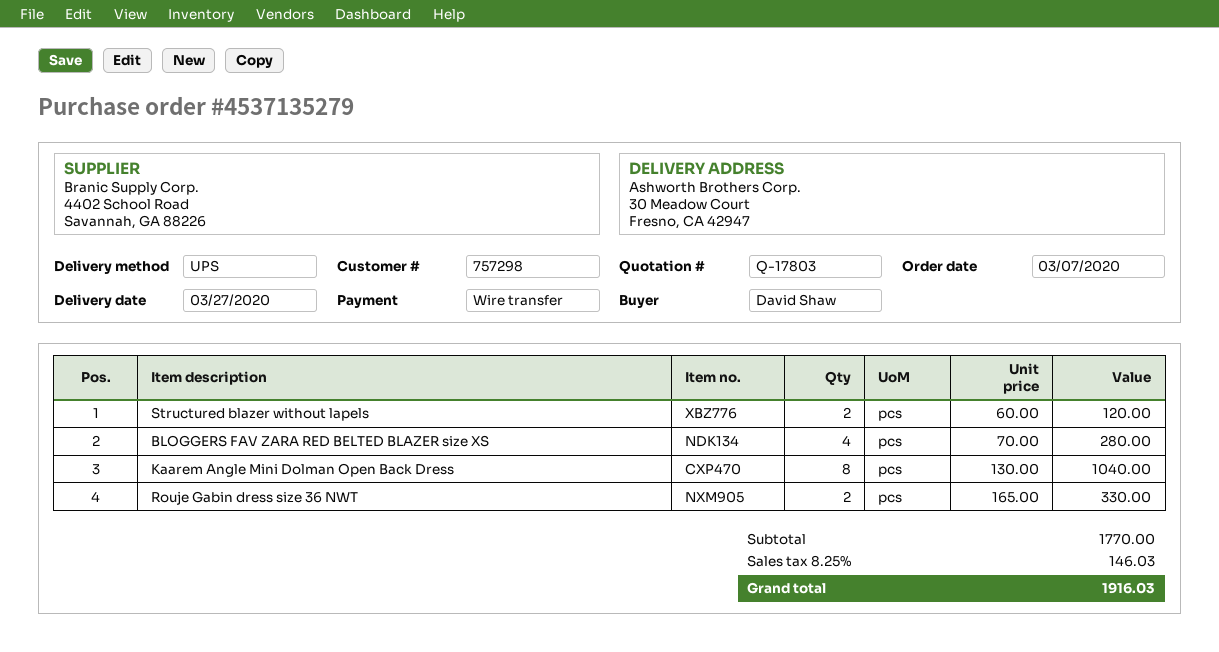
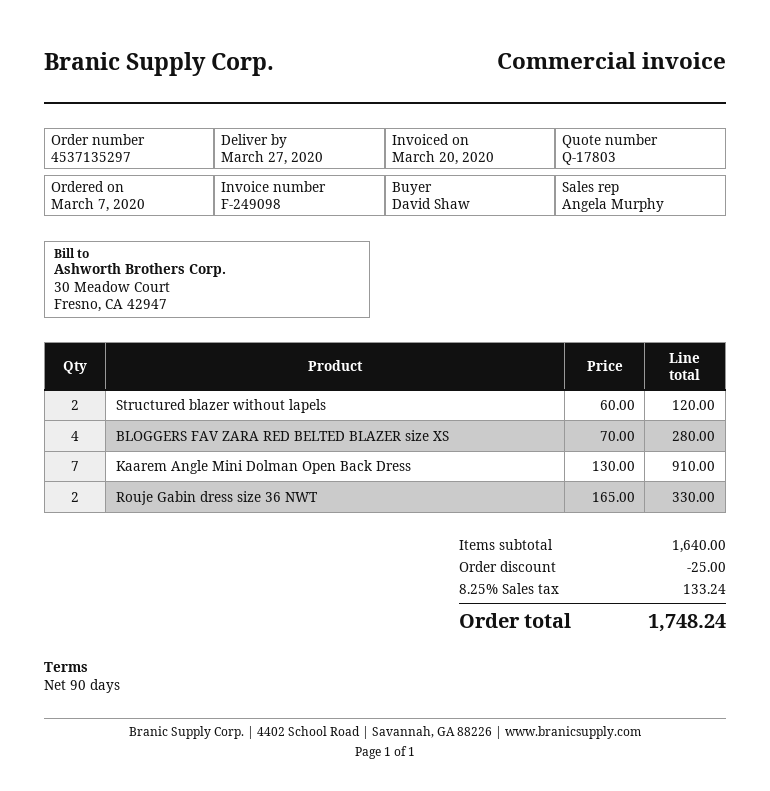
order number: 4537135279 -> 4537135297
Kaarem Angle Mini Dolman Open Back Dress: 8 x 130.00 = 1040.00 -> 7 x 130.00 = 910.00
subtotal: 1770.00 -> 1640.00
discount: none -> 25.00
tax: 8.25% = 146.03 -> 8.25% = 133.24
total: 1916.03 -> 1748.24

